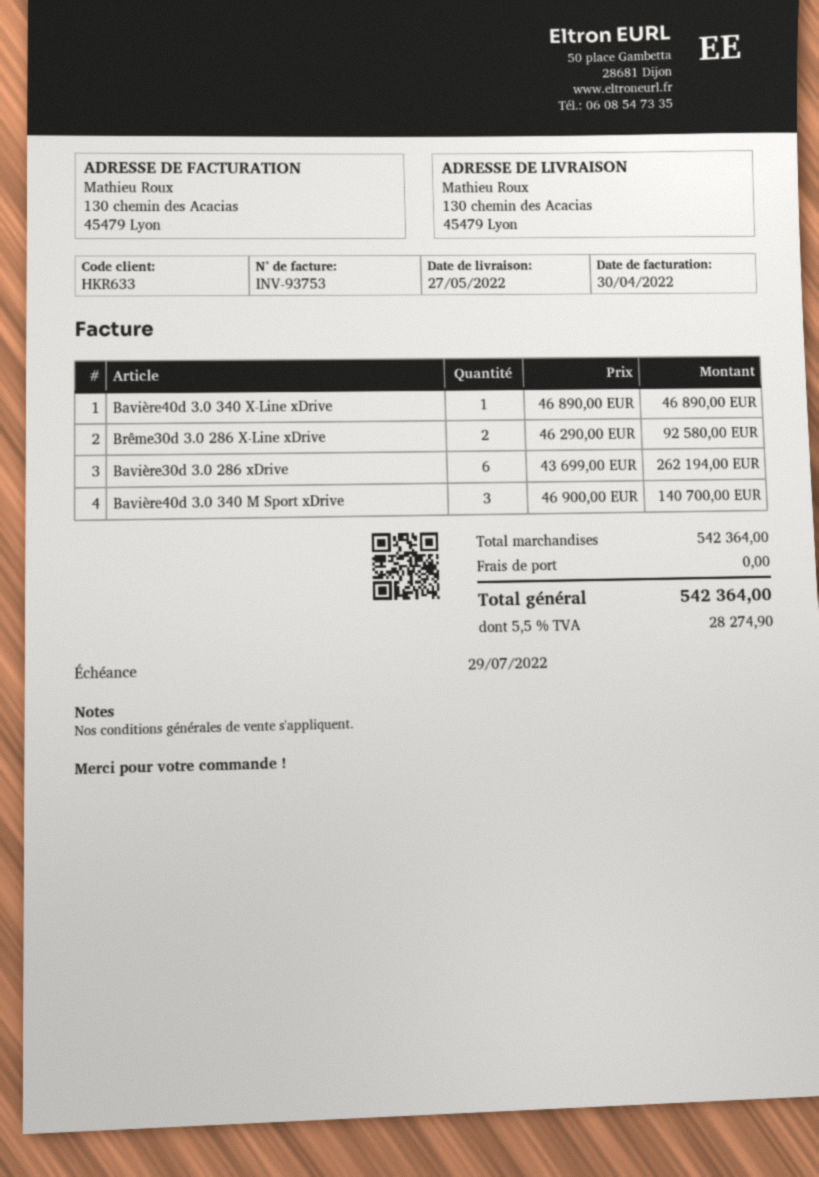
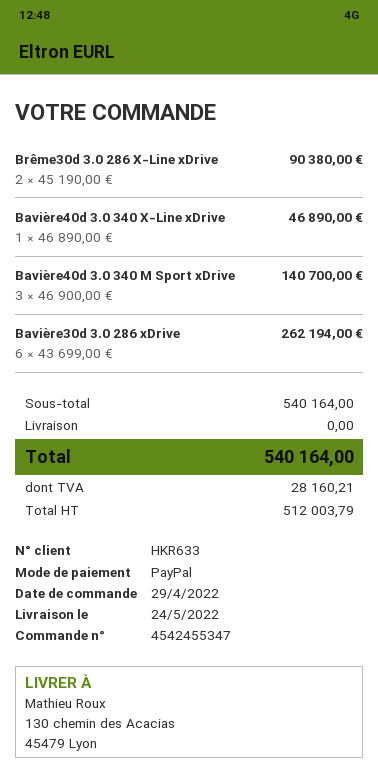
delivery date: 2022-05-27 -> 2022-05-24
Brême30d 3.0 286 X-Line xDrive: 2 x 46290.00 = 92580.00 -> 2 x 45190.00 = 90380.00
subtotal: 542364.00 -> 540164.00
tax: 28274.90 -> 28160.21
total: 542364.00 -> 540164.00

